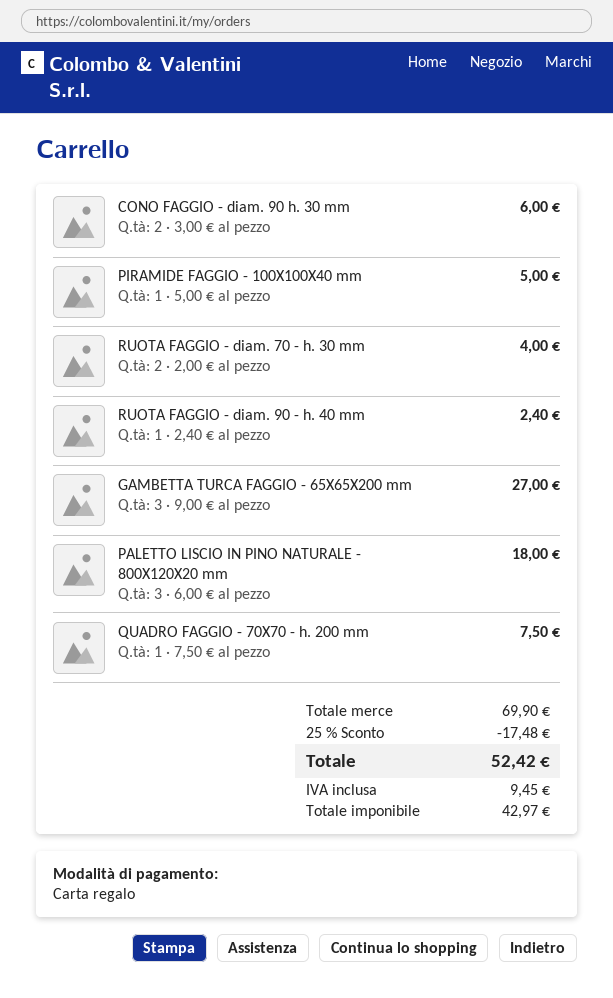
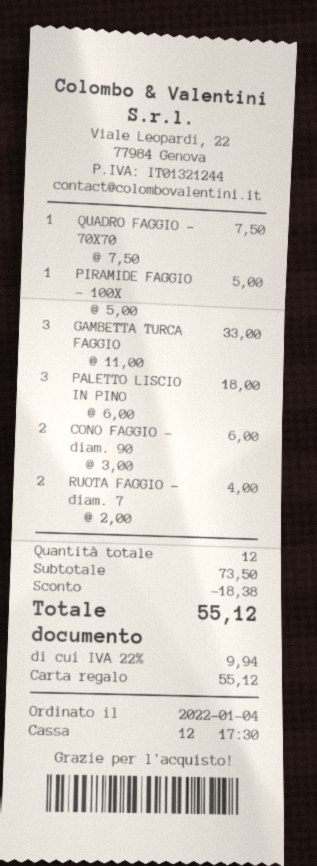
RUOTA FAGGIO - diam. 90 - h. 40 mm: 1 x 2.40 = 2.40 -> none
GAMBETTA TURCA FAGGIO - 65X65X200 mm: 3 x 9.00 = 27.00 -> 3 x 11.00 = 33.00
subtotal: 69.90 -> 73.50
discount: 17.48 -> 18.38
tax: 9.45 -> 9.94
total: 52.42 -> 55.12

